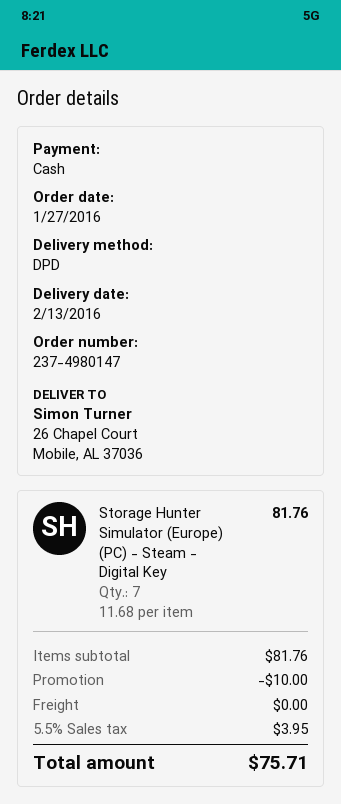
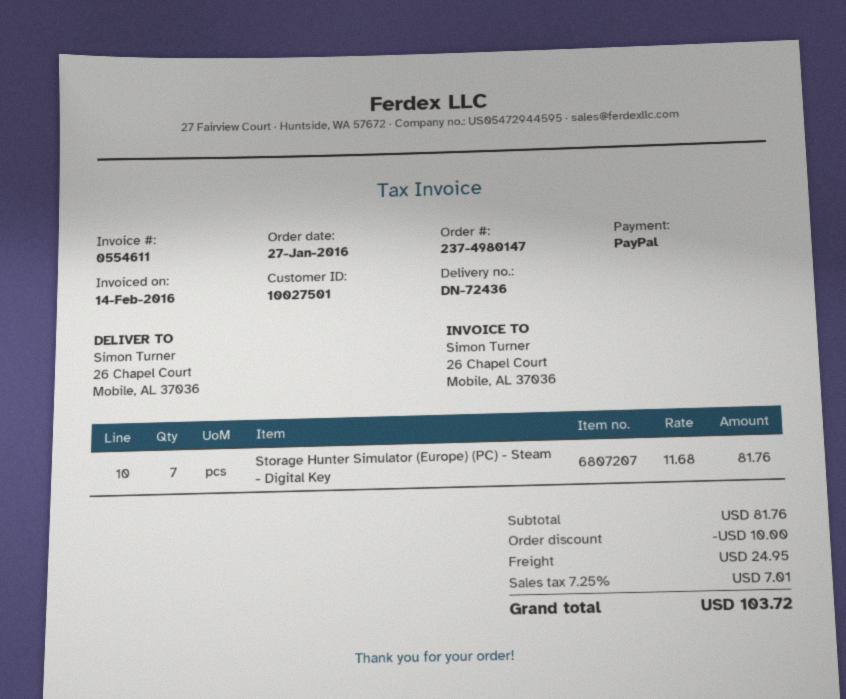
payment method: cash -> PayPal
shipping: 0.00 -> 24.95
tax: 5.5% = 3.95 -> 7.25% = 7.01
total: 75.71 -> 103.72

